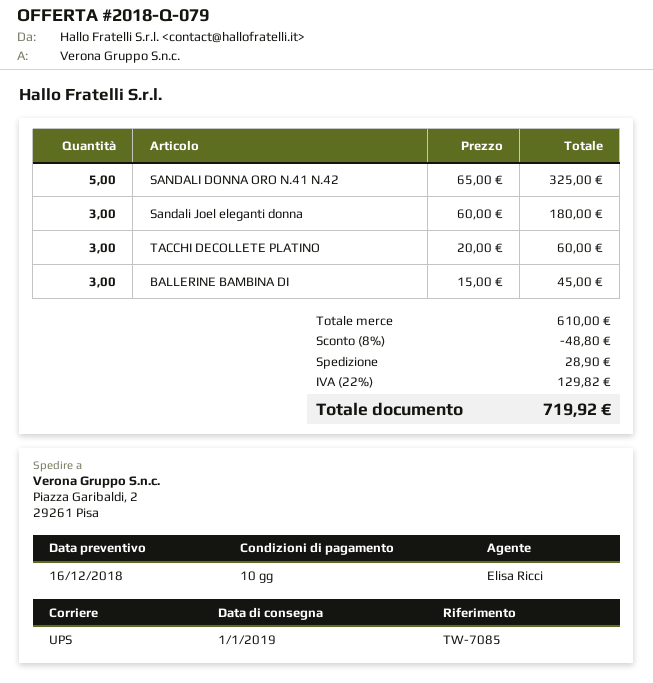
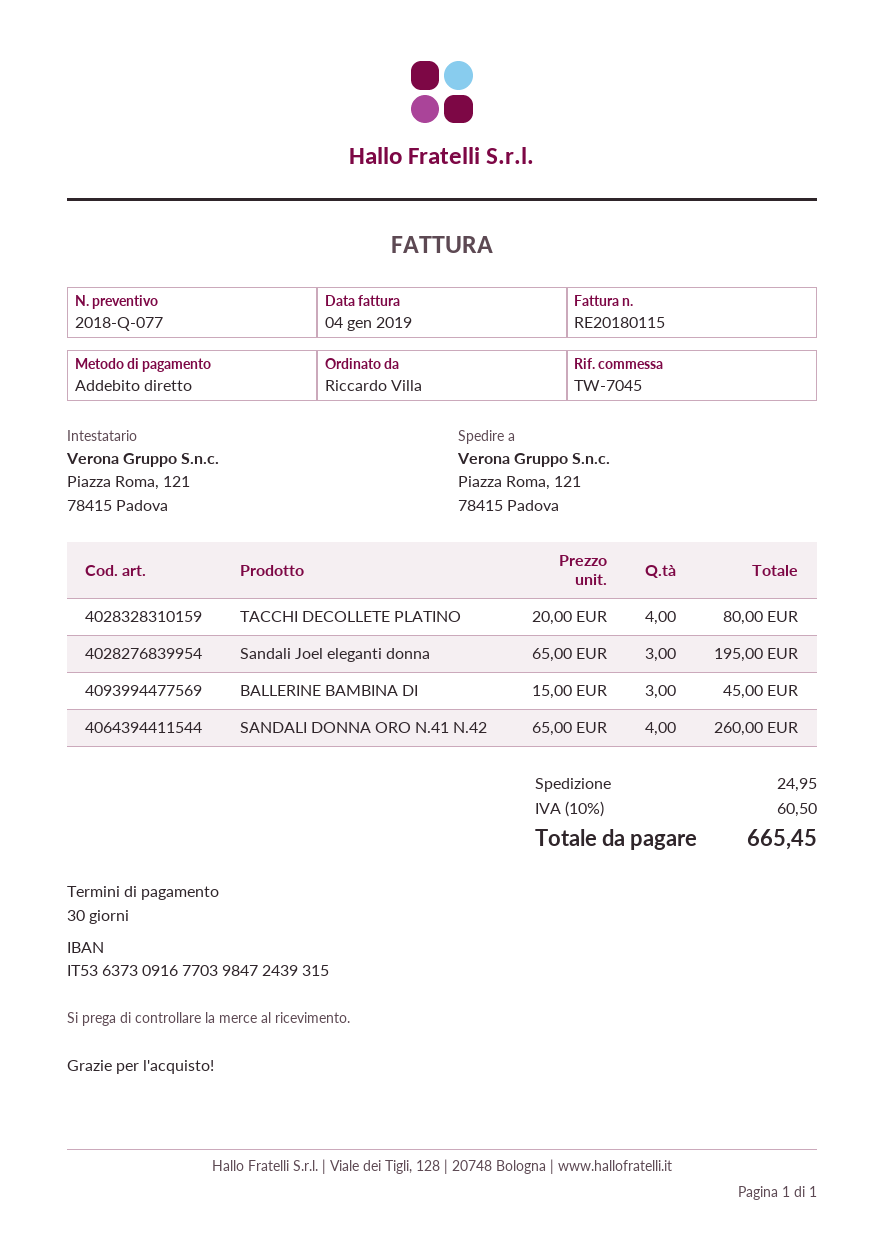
quote number: 2018-Q-079 -> 2018-Q-077
payment terms: 10 days -> 30 days
reference: TW-7085 -> TW-7045
ship to: Piazza Garibaldi, 2, 29261 Pisa -> Piazza Roma, 121, 78415 Padova
SANDALI DONNA ORO N.41 N.42: 5 x 65.00 = 325.00 -> 4 x 65.00 = 260.00
Sandali Joel eleganti donna: 3 x 60.00 = 180.00 -> 3 x 65.00 = 195.00
TACCHI DECOLLETE PLATINO: 3 x 20.00 = 60.00 -> 4 x 20.00 = 80.00
discount: 8% = 48.80 -> none
shipping: 28.90 -> 24.95
tax: 22% = 129.82 -> 10% = 60.50
total: 719.92 -> 665.45

